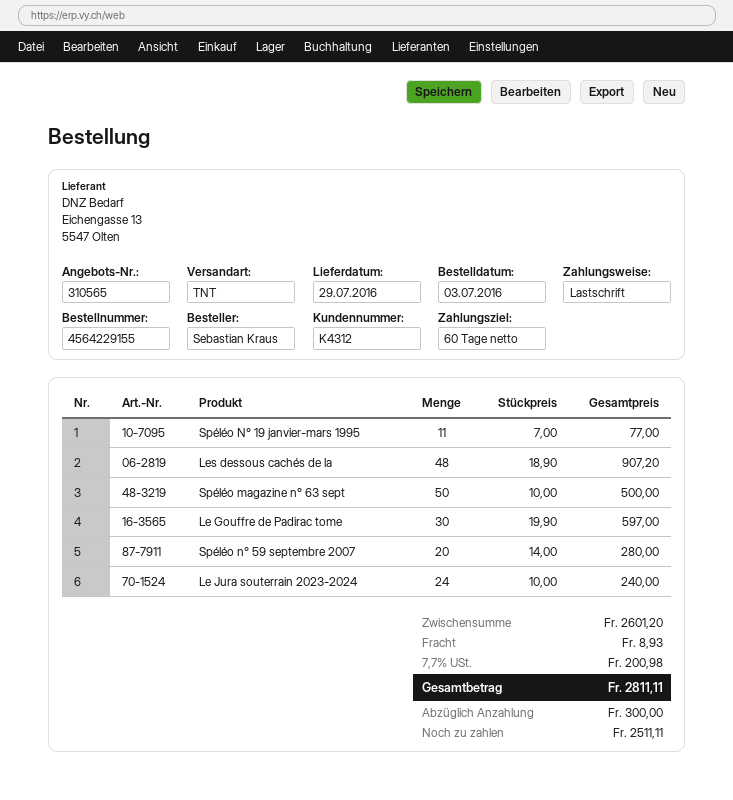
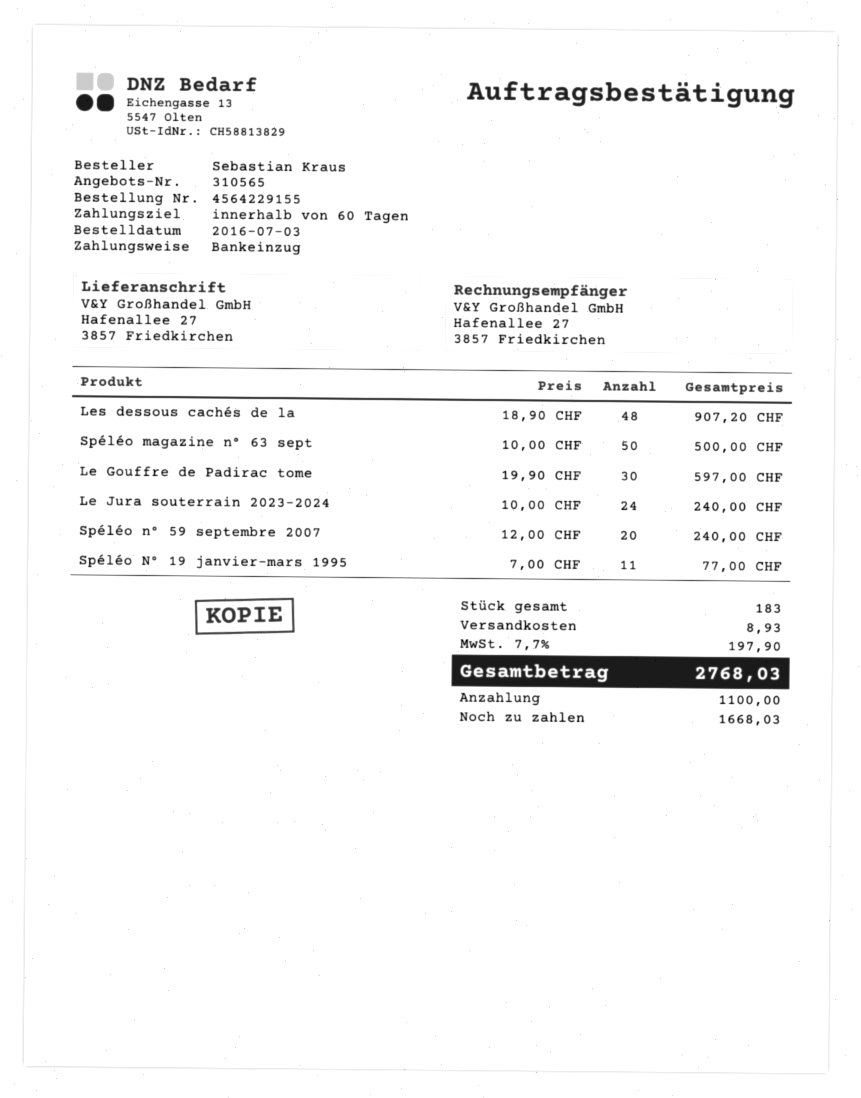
Spéléo n° 59 septembre 2007: 20 x 14.00 = 280.00 -> 20 x 12.00 = 240.00
tax: 7.7% = 200.98 -> 7.7% = 197.90
total: 2811.11 -> 2768.03
deposit: 300.00 -> 1100.00
balance: 2511.11 -> 1668.03

